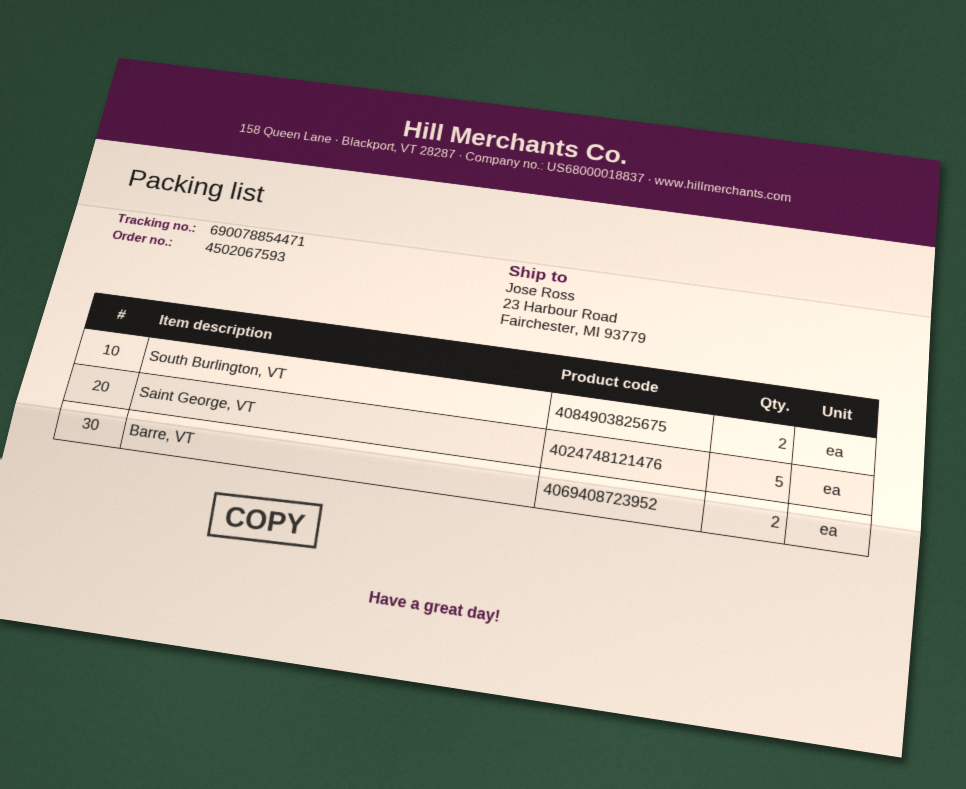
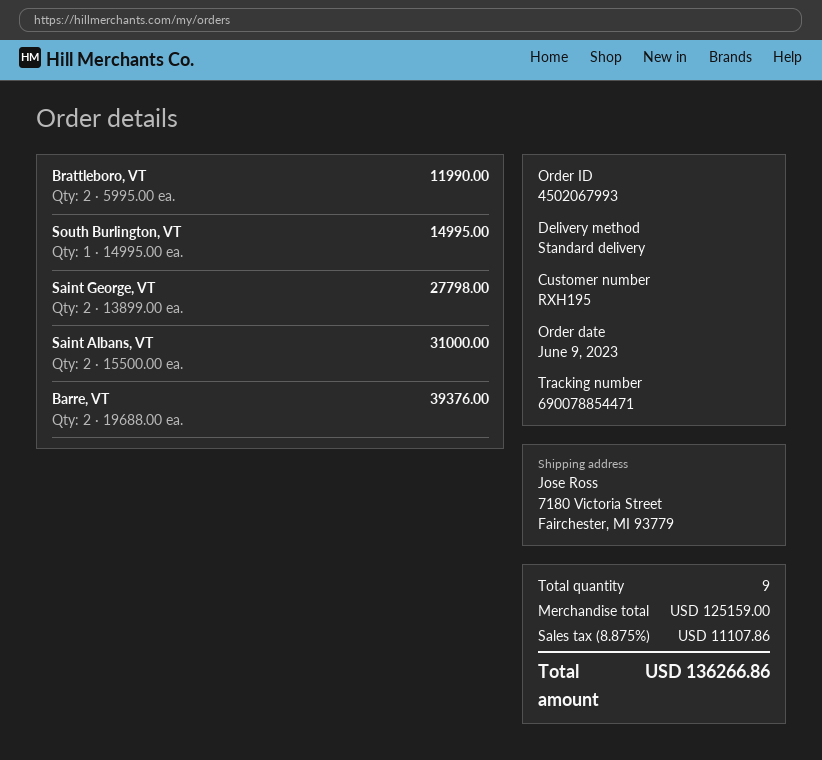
order number: 4502067593 -> 4502067993
ship to: 23 Harbour Road, Fairchester, MI 93779 -> 7180 Victoria Street, Fairchester, MI 93779
South Burlington, VT: 2 -> 1
Saint George, VT: 5 -> 2
Brattleboro, VT: none -> 2
Saint Albans, VT: none -> 2

